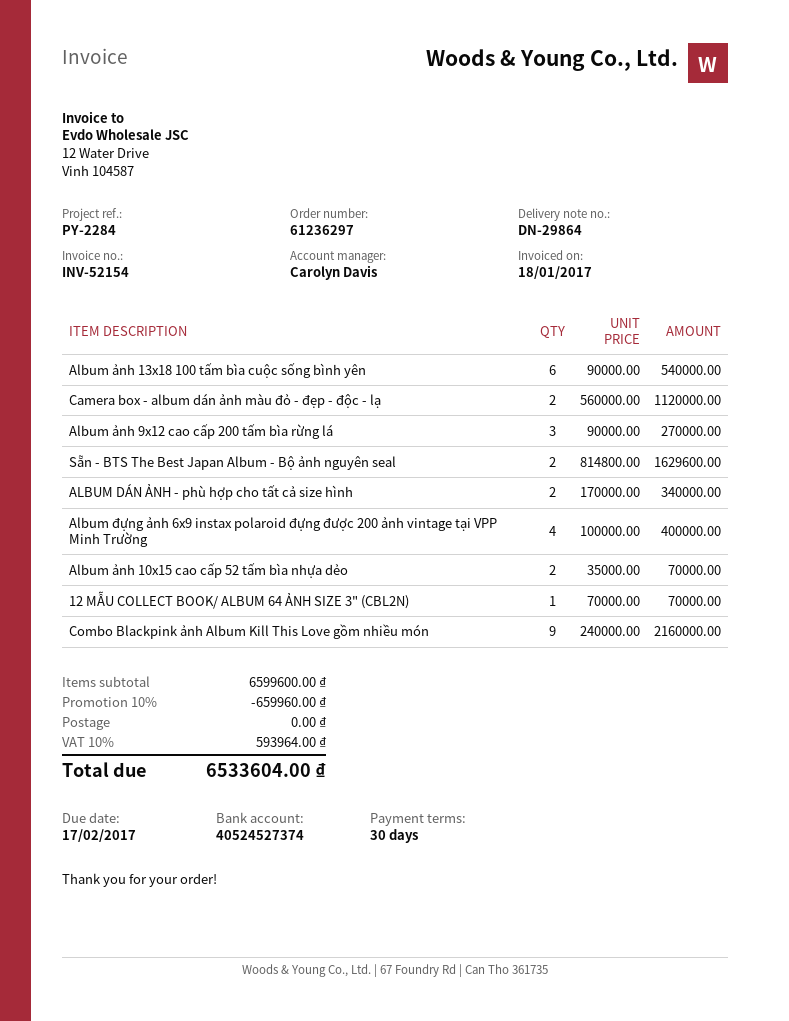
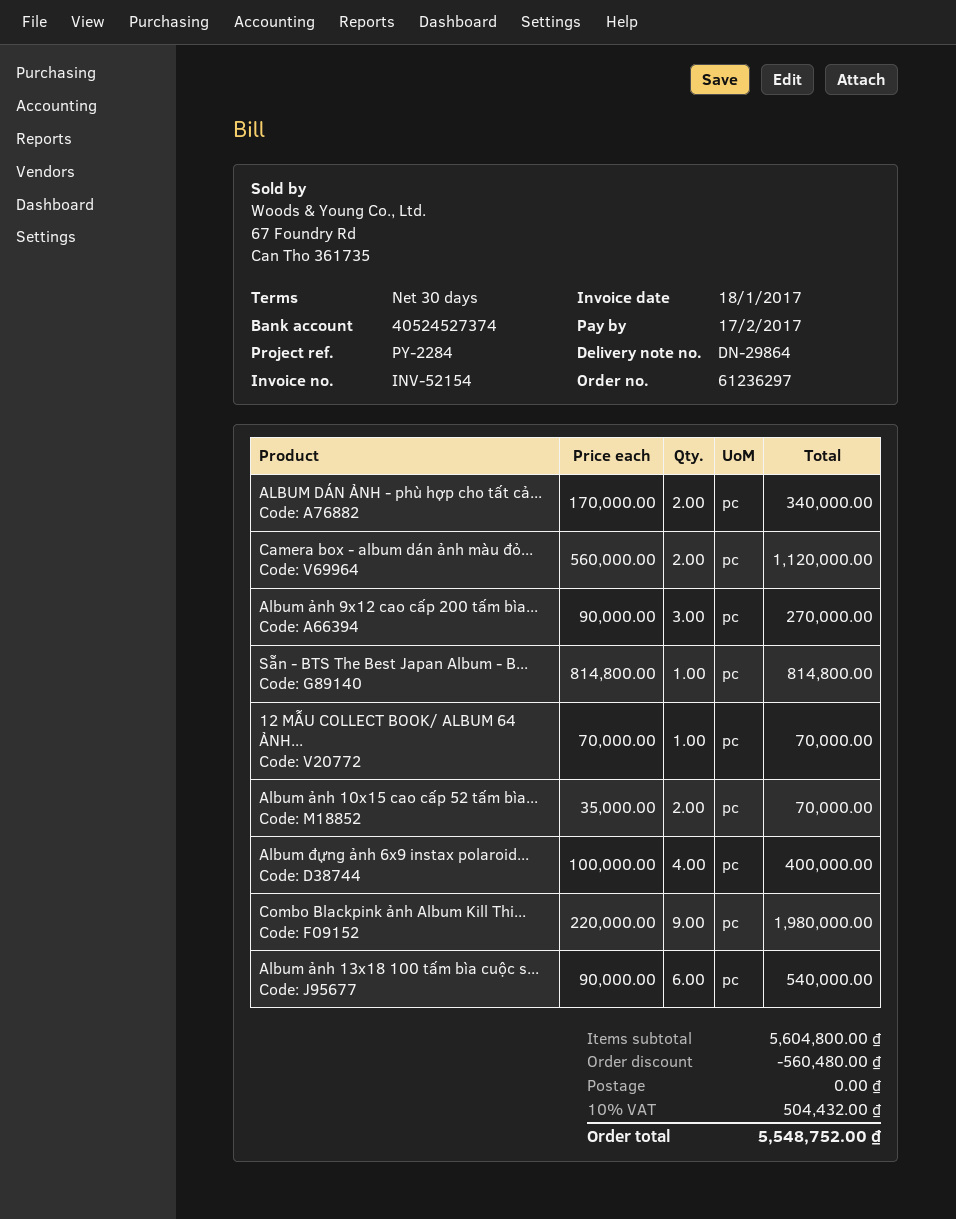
Sẵn - BTS The Best Japan Album - Bộ ảnh nguyên seal: 2 x 814800.00 = 1629600.00 -> 1 x 814800.00 = 814800.00
Combo Blackpink ảnh Album Kill This Love gồm nhiều món: 9 x 240000.00 = 2160000.00 -> 9 x 220000.00 = 1980000.00
subtotal: 6599600.00 -> 5604800.00
discount: 659960.00 -> 560480.00
tax: 10% = 593964.00 -> 10% = 504432.00
total: 6533604.00 -> 5548752.00

